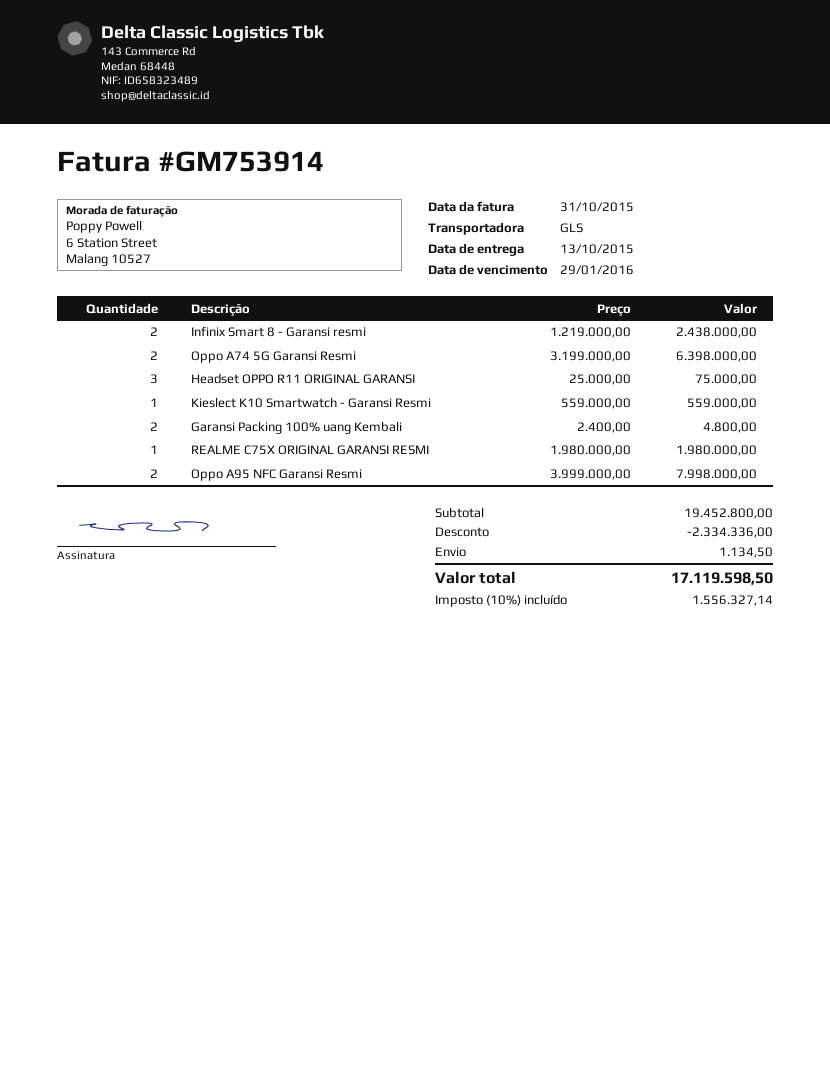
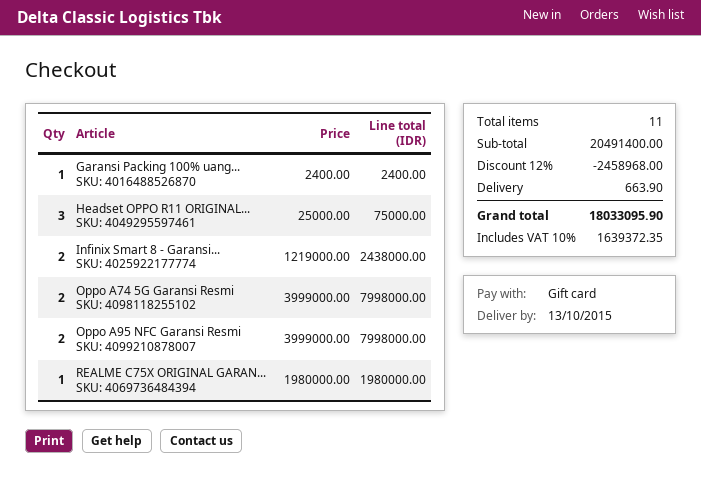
Oppo A74 5G Garansi Resmi: 2 x 3199000.00 = 6398000.00 -> 2 x 3999000.00 = 7998000.00
Kieslect K10 Smartwatch - Garansi Resmi: 1 x 559000.00 = 559000.00 -> none
Garansi Packing 100% uang Kembali: 2 x 2400.00 = 4800.00 -> 1 x 2400.00 = 2400.00
subtotal: 19452800.00 -> 20491400.00
discount: 2334336.00 -> 2458968.00
shipping: 1134.50 -> 663.90
tax: 10% = 1556327.14 -> 10% = 1639372.35
total: 17119598.50 -> 18033095.90

